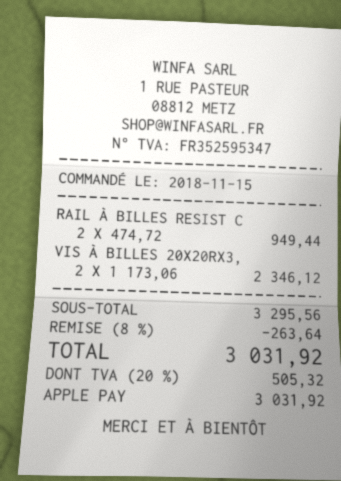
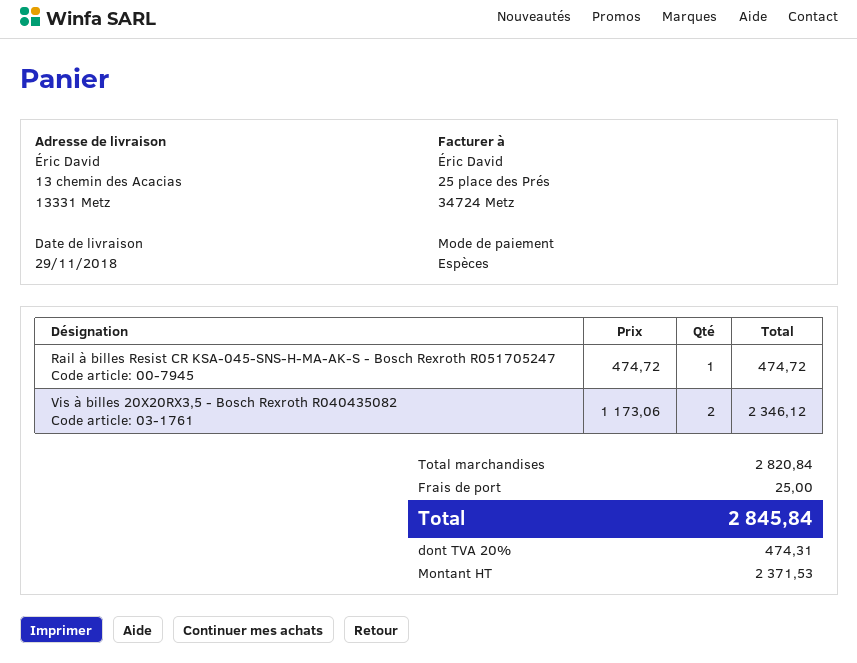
payment method: Apple Pay -> cash
RAIL À BILLES RESIST C: 2 x 474.72 = 949.44 -> 1 x 474.72 = 474.72
subtotal: 3295.56 -> 2820.84
discount: 8% = 263.64 -> none
shipping: none -> 25.00
tax: 20% = 505.32 -> 20% = 474.31
total: 3031.92 -> 2845.84

